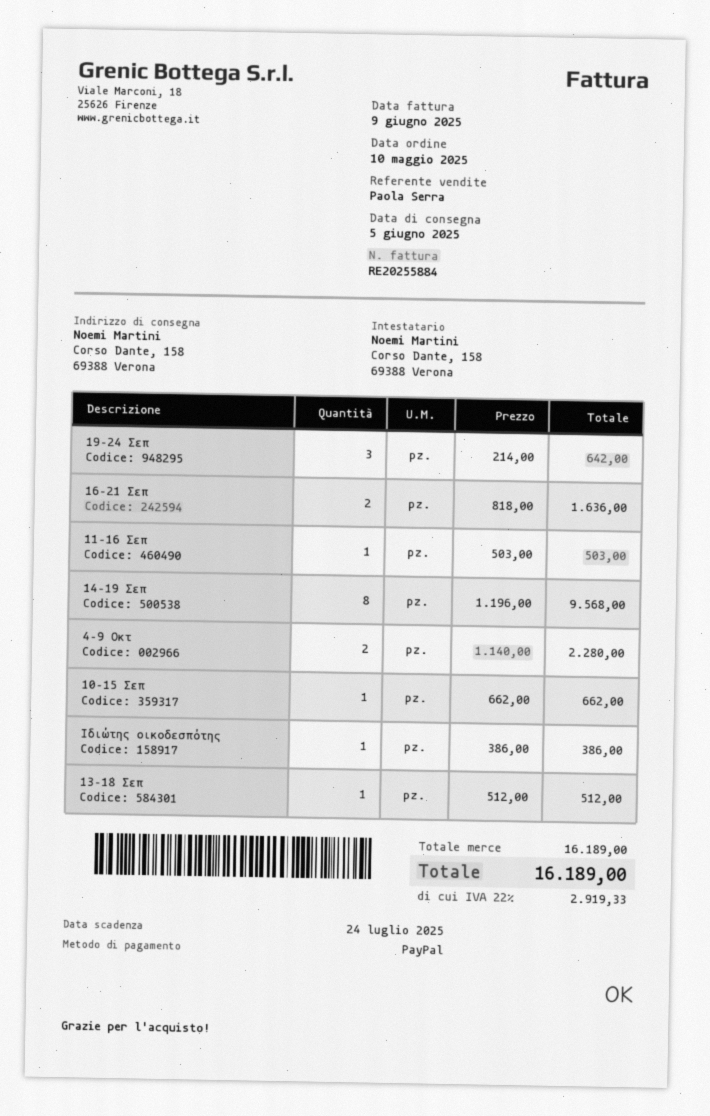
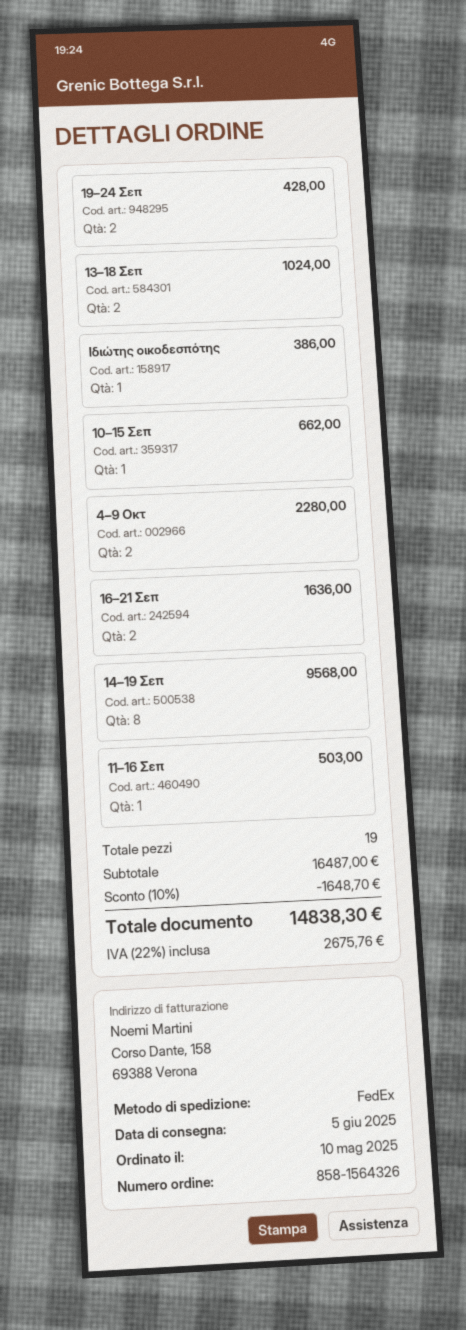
19–24 Σεπ: 3 for 642.00 -> 2 for 428.00
13–18 Σεπ: 1 for 512.00 -> 2 for 1024.00
subtotal: 16189.00 -> 16487.00
discount: none -> 10% = 1648.70
tax: 22% = 2919.33 -> 22% = 2675.76
total: 16189.00 -> 14838.30

